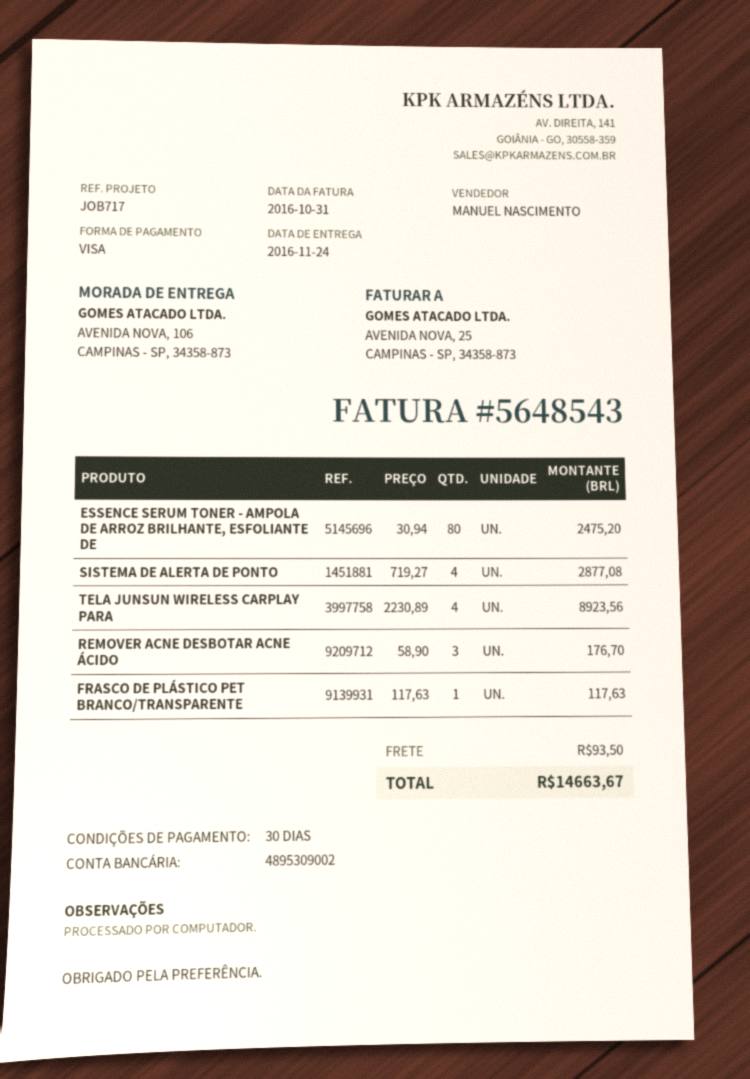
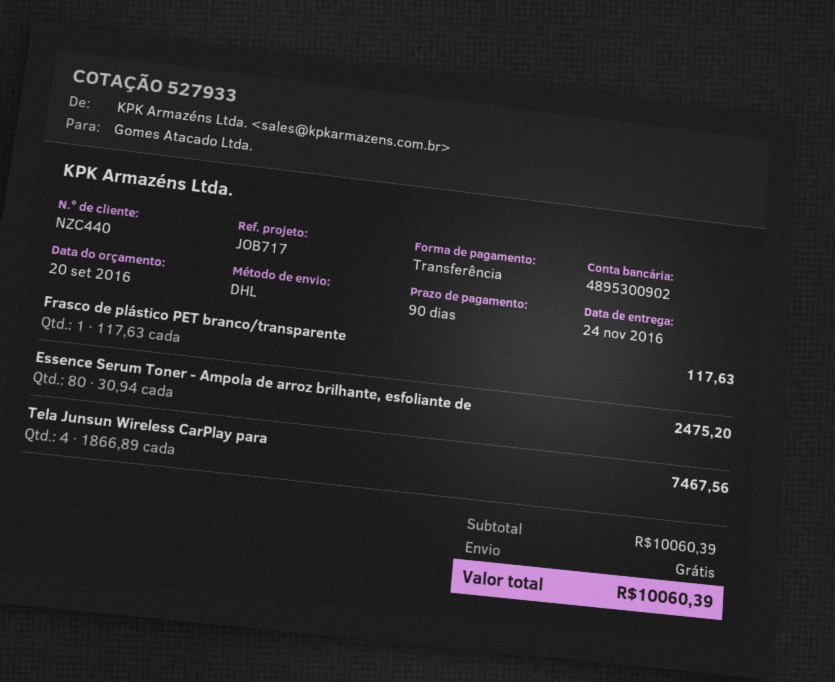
payment terms: 30 days -> 90 days
payment method: Visa -> bank transfer
bank account: 4895309002 -> 4895300902
SISTEMA DE ALERTA DE PONTO: 4 x 719.27 = 2877.08 -> none
TELA JUNSUN WIRELESS CARPLAY PARA: 4 x 2230.89 = 8923.56 -> 4 x 1866.89 = 7467.56
REMOVER ACNE DESBOTAR ACNE ÁCIDO: 3 x 58.90 = 176.70 -> none
shipping: 93.50 -> 0.00
total: 14663.67 -> 10060.39

